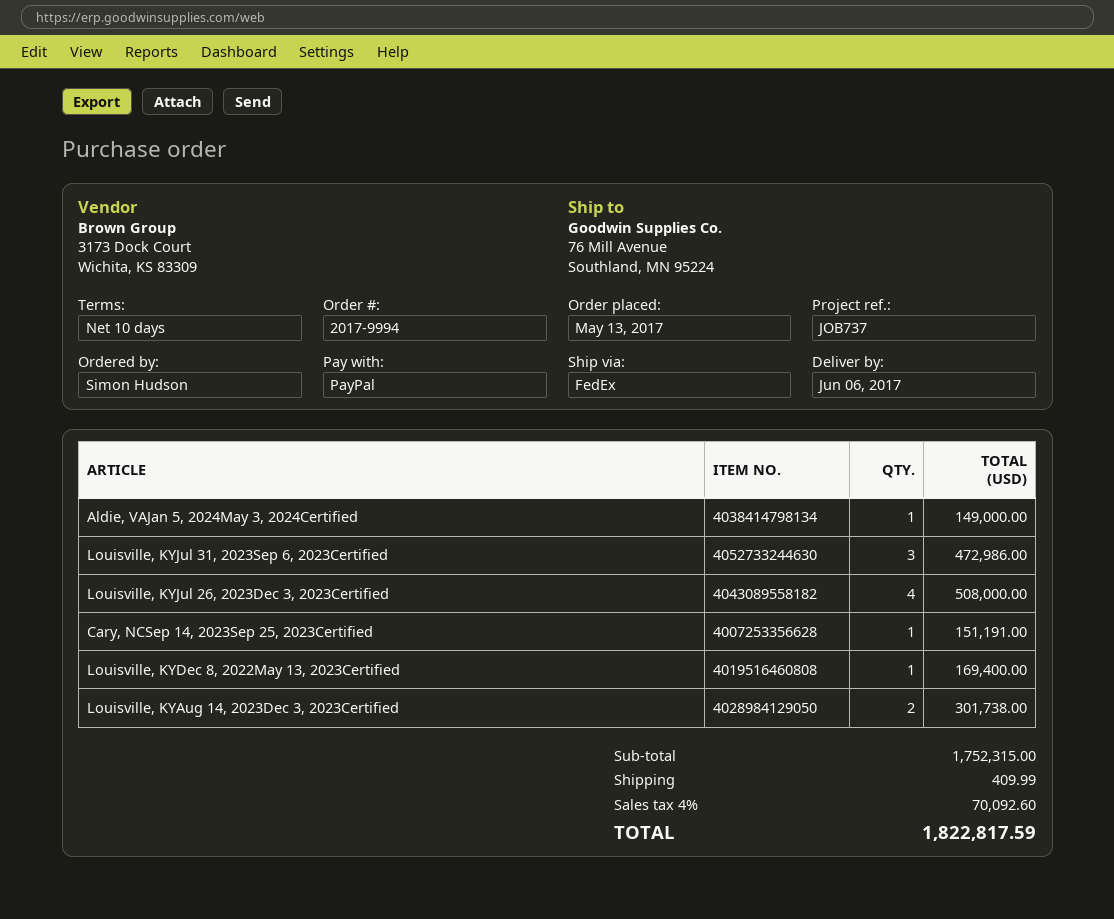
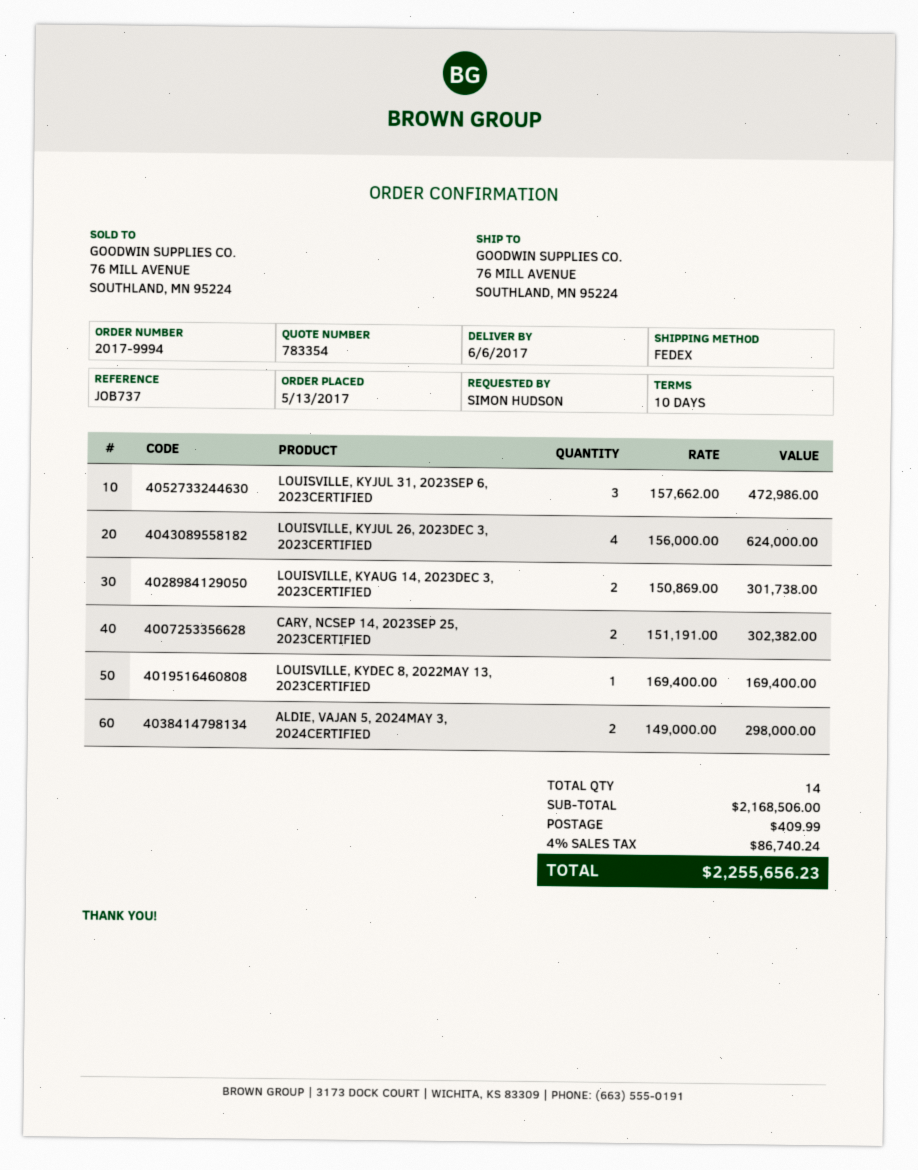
Aldie, VAJan 5, 2024May 3, 2024Certified: 1 for 149000.00 -> 2 for 298000.00
Louisville, KYJul 26, 2023Dec 3, 2023Certified: 4 for 508000.00 -> 4 for 624000.00
Cary, NCSep 14, 2023Sep 25, 2023Certified: 1 for 151191.00 -> 2 for 302382.00
subtotal: 1752315.00 -> 2168506.00
tax: 4% = 70092.60 -> 4% = 86740.24
total: 1822817.59 -> 2255656.23

